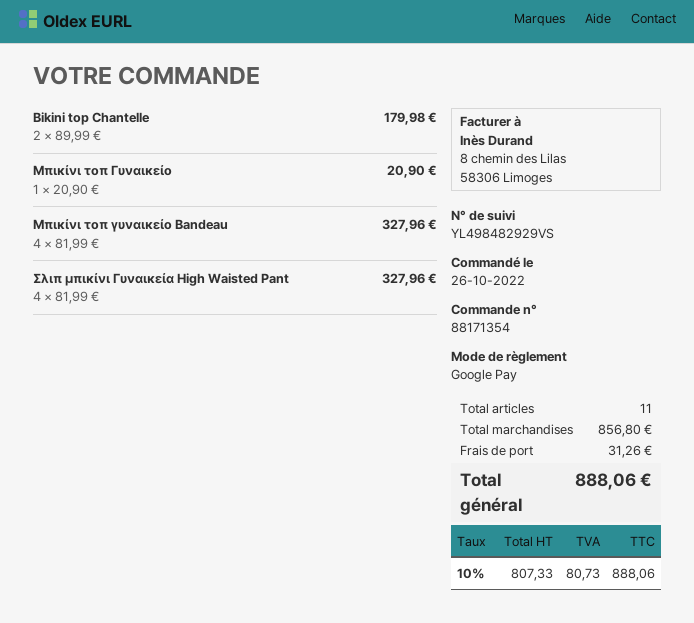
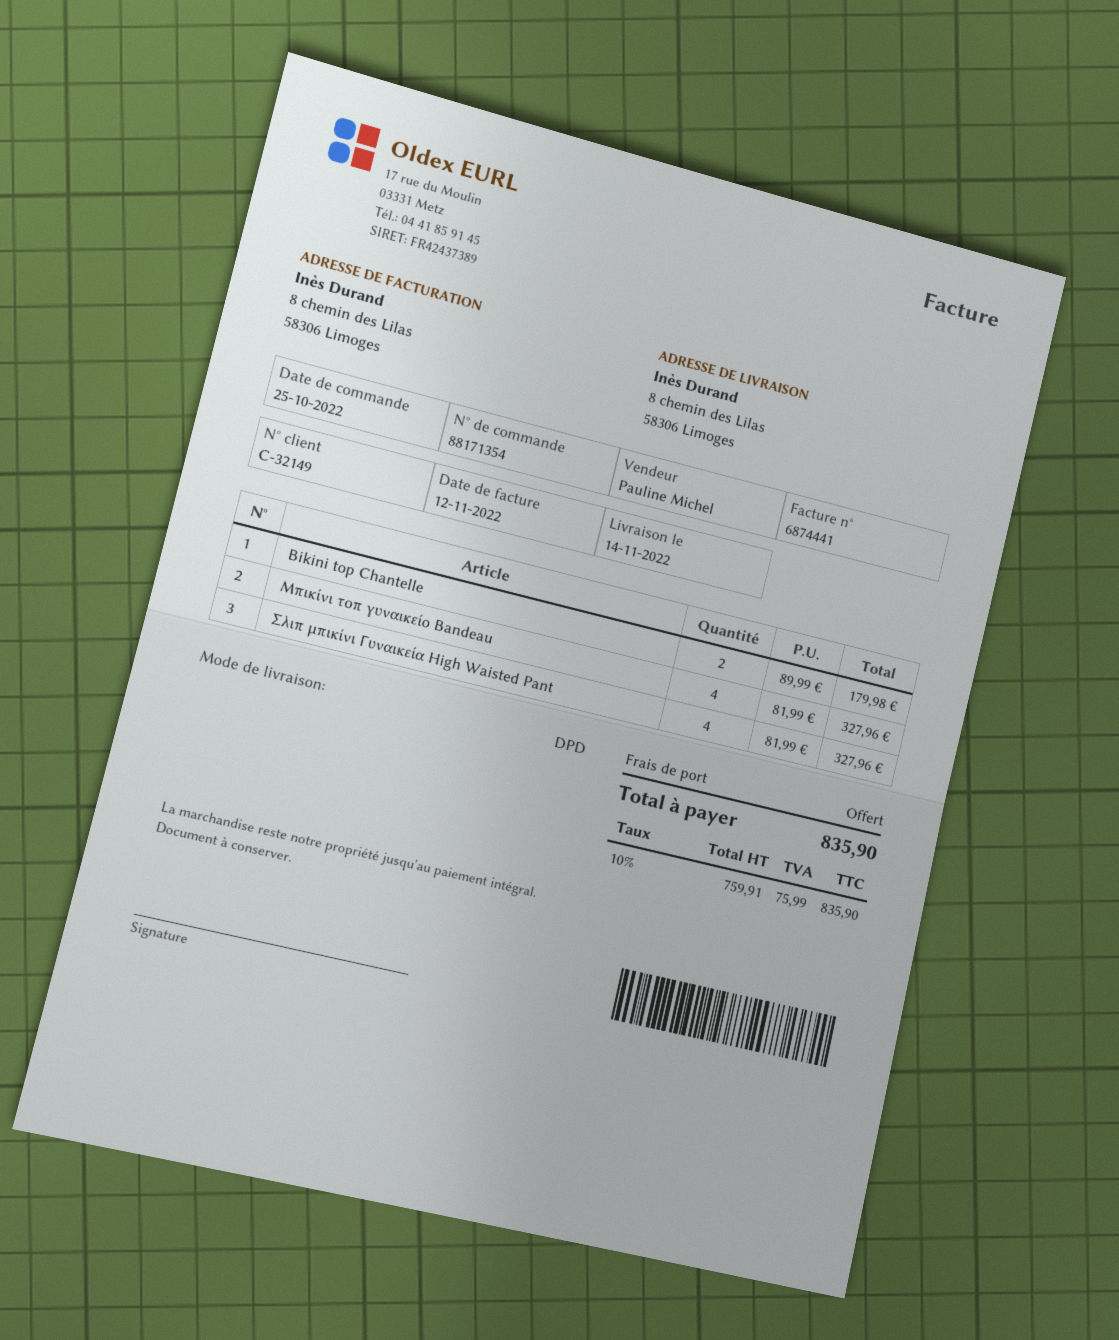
order date: 2022-10-26 -> 2022-10-25
Μπικίνι τοπ Γυναικείο: 1 x 20.90 = 20.90 -> none
shipping: 31.26 -> 0.00
net: 807.33 -> 759.91
tax: 10% = 80.73 -> 10% = 75.99
total: 888.06 -> 835.90

